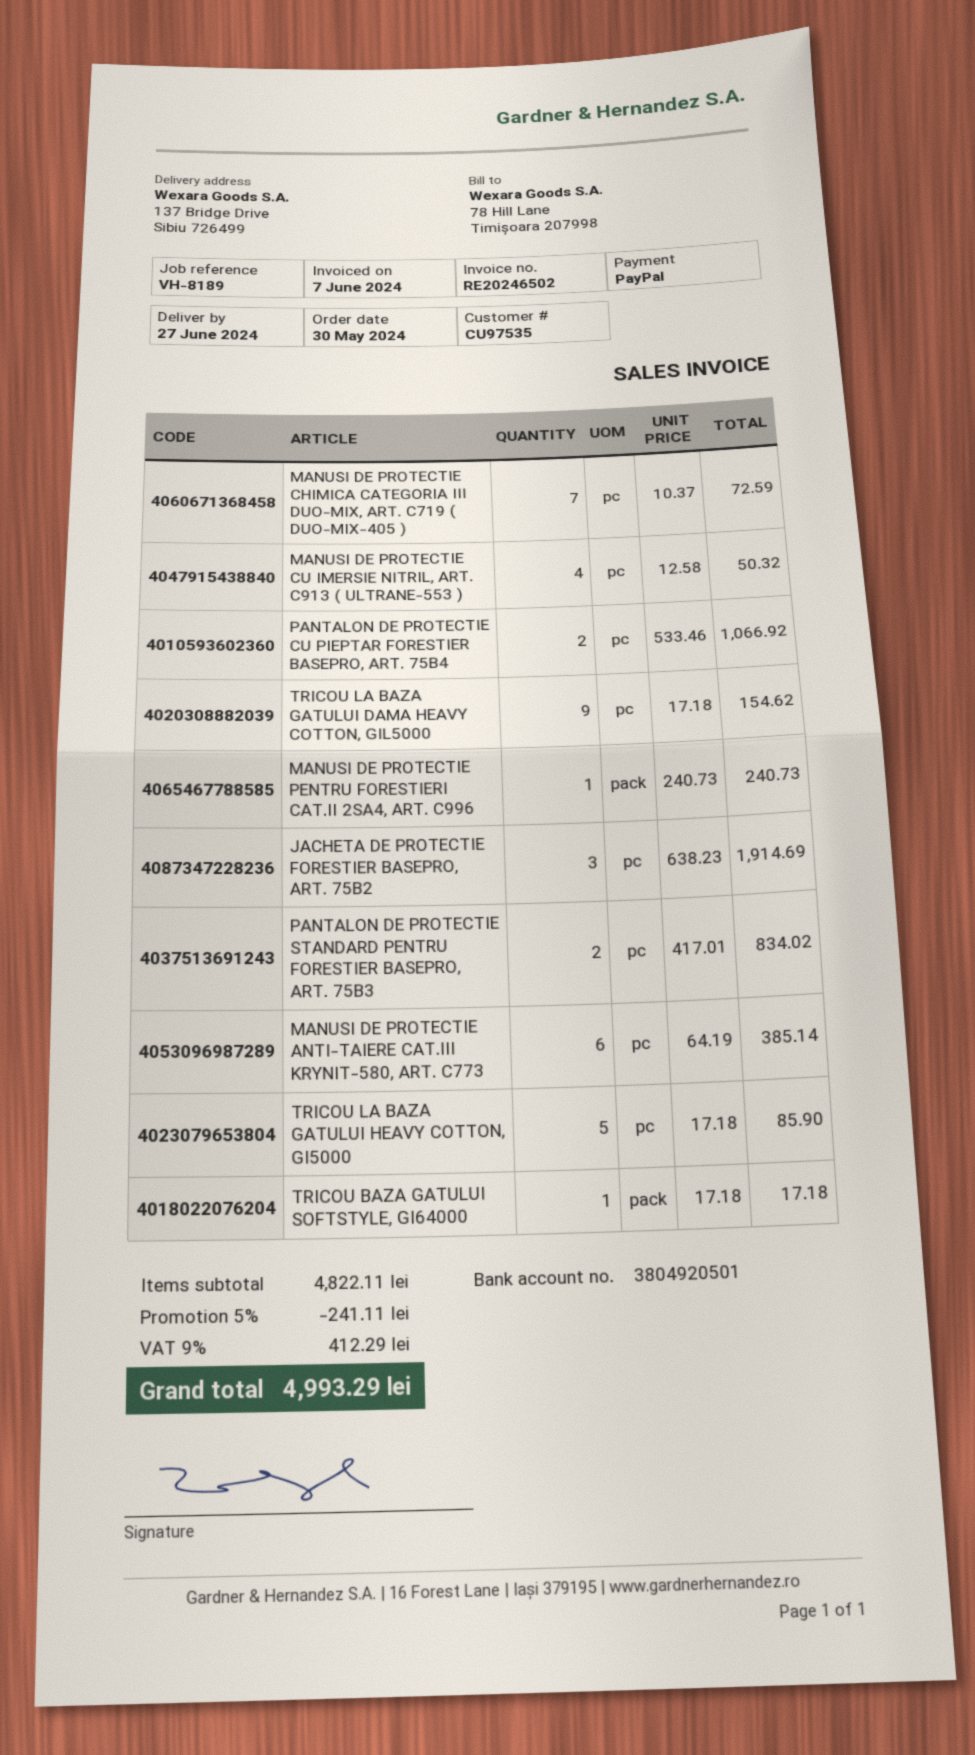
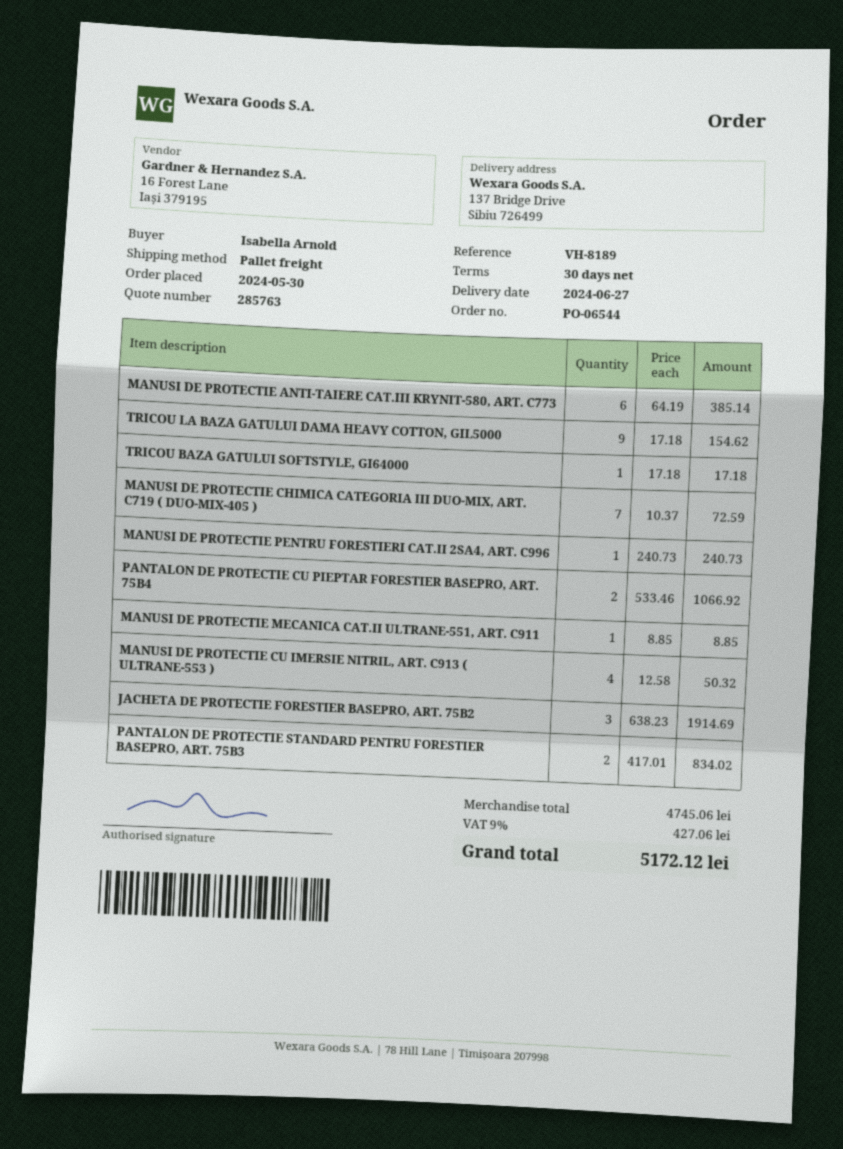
TRICOU LA BAZA GATULUI HEAVY COTTON, GI5000: 5 x 17.18 = 85.90 -> none
MANUSI DE PROTECTIE MECANICA CAT.II ULTRANE-551, ART. C911: none -> 1 x 8.85 = 8.85
subtotal: 4822.11 -> 4745.06
discount: 5% = 241.11 -> none
tax: 9% = 412.29 -> 9% = 427.06
total: 4993.29 -> 5172.12

